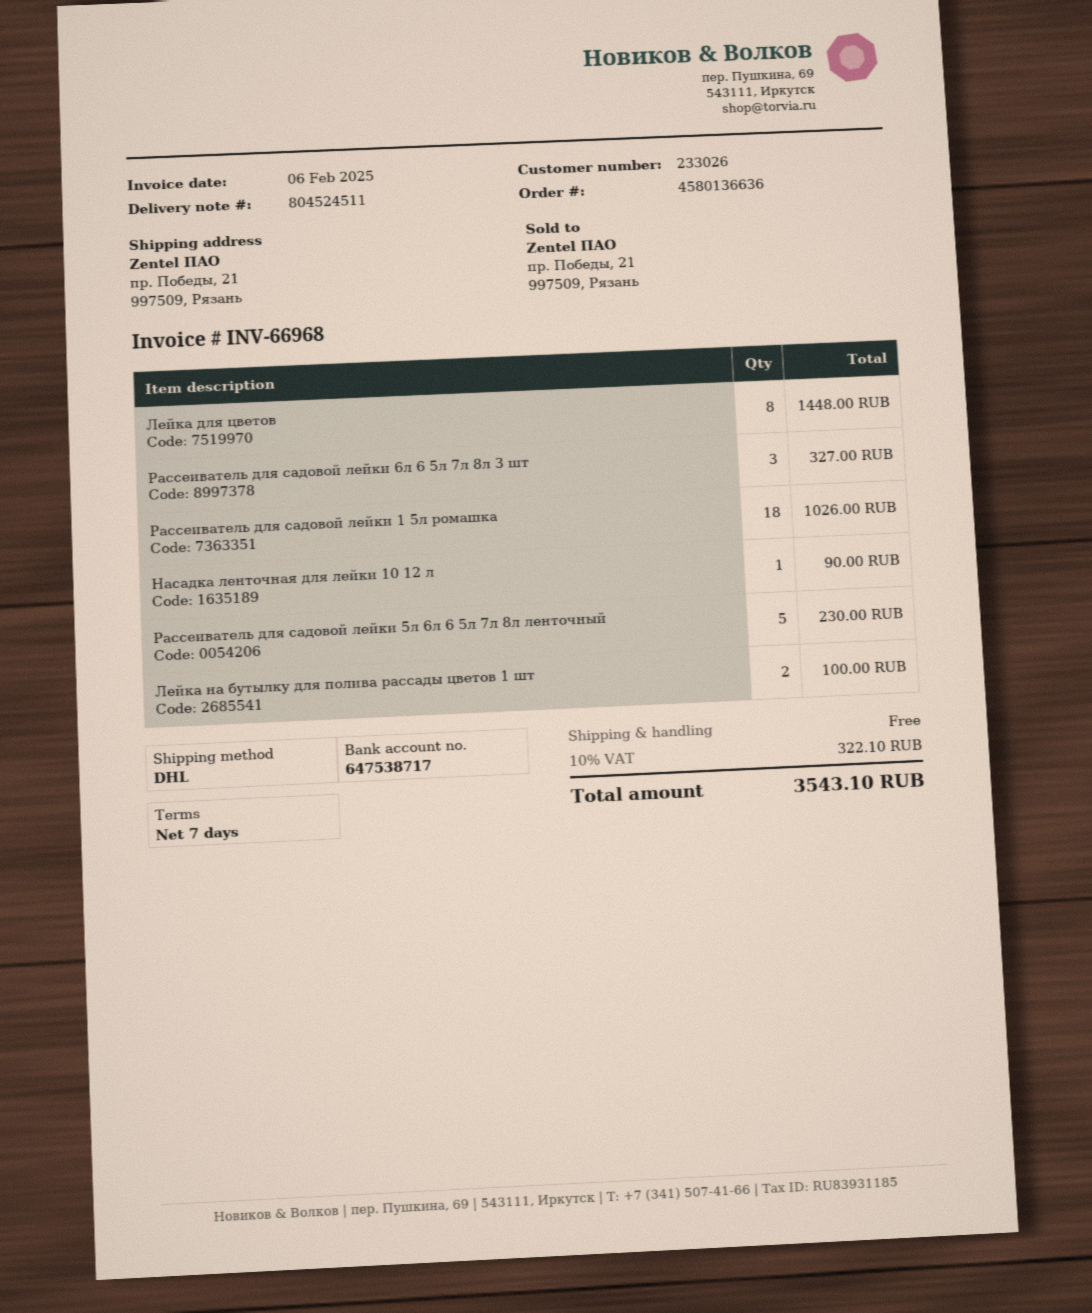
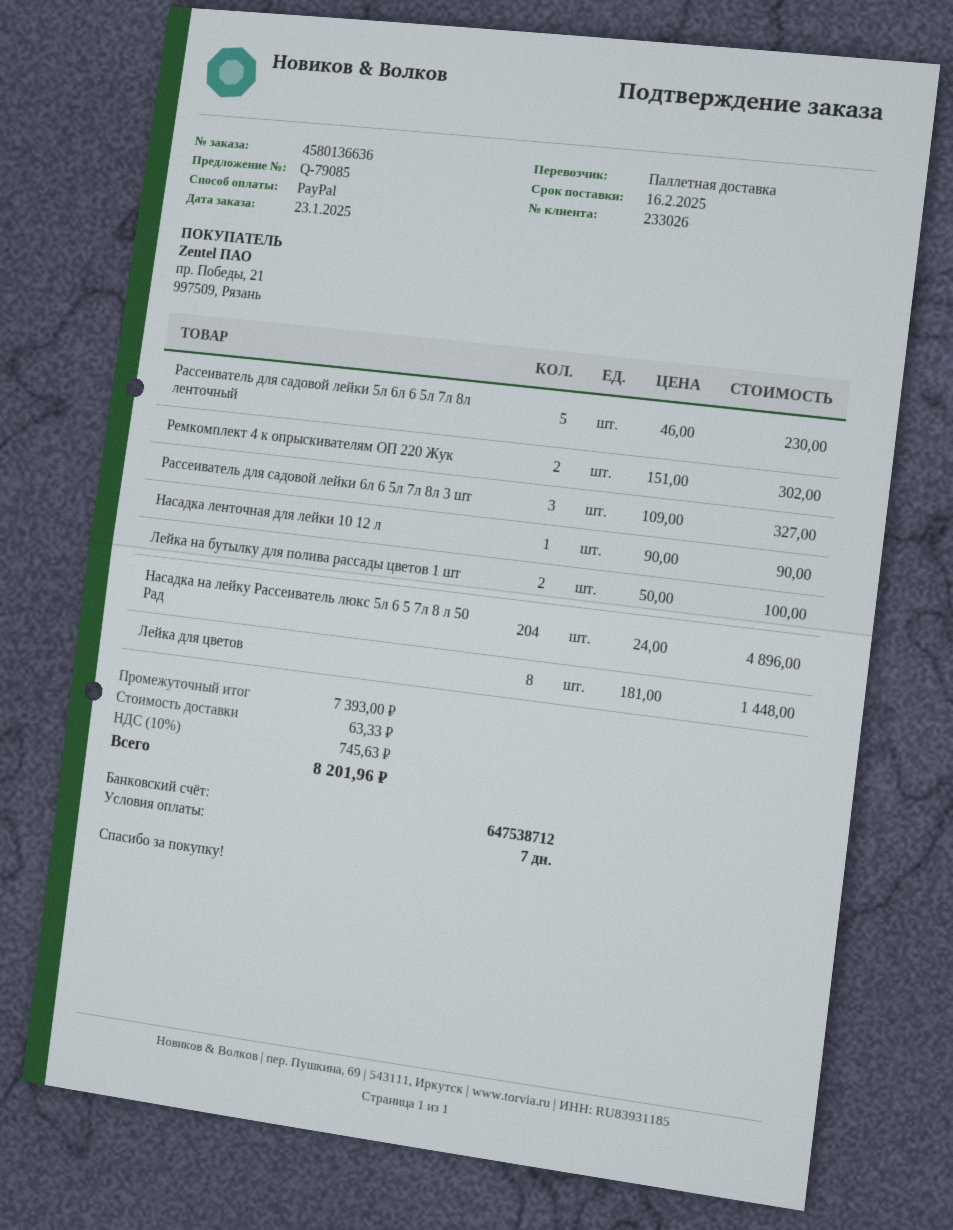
bank account: 647538717 -> 647538712
shipping method: DHL -> pallet freight
Рассеиватель для садовой лейки 1 5л ромашка: 18 for 1026.00 -> none
Ремкомплект 4 к опрыскивателям ОП 220 Жук: none -> 2 for 302.00
Насадка на лейку Рассеиватель люкс 5л 6 5 7л 8 л 50 Рад: none -> 204 for 4896.00
shipping: 0.00 -> 63.33
tax: 10% = 322.10 -> 10% = 745.63
total: 3543.10 -> 8201.96

